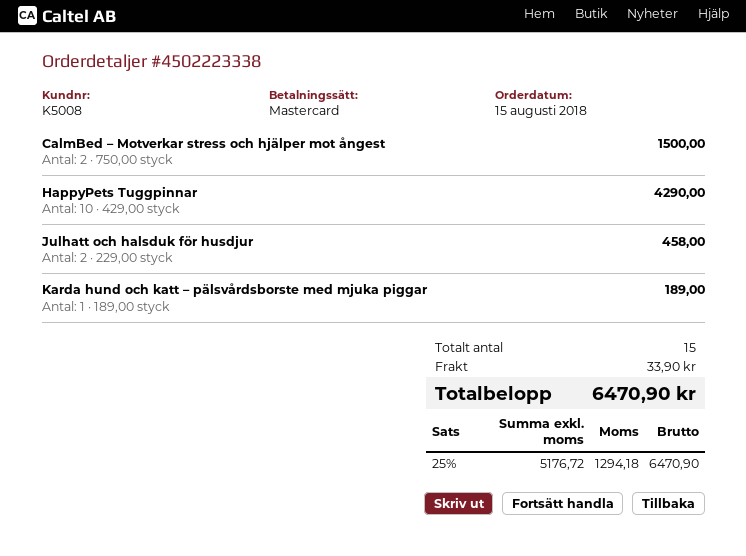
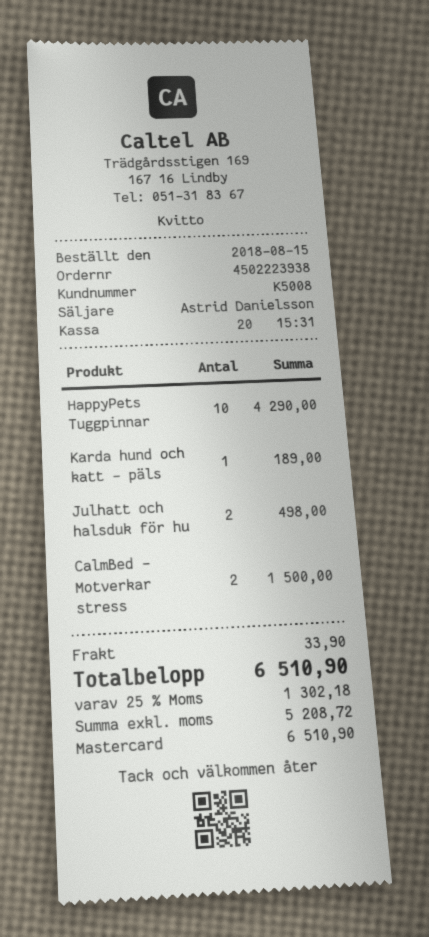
order number: 4502223338 -> 4502223938
Julhatt och halsduk för husdjur: 2 for 458.00 -> 2 for 498.00
net: 5176.72 -> 5208.72
tax: 25% = 1294.18 -> 25% = 1302.18
total: 6470.90 -> 6510.90

